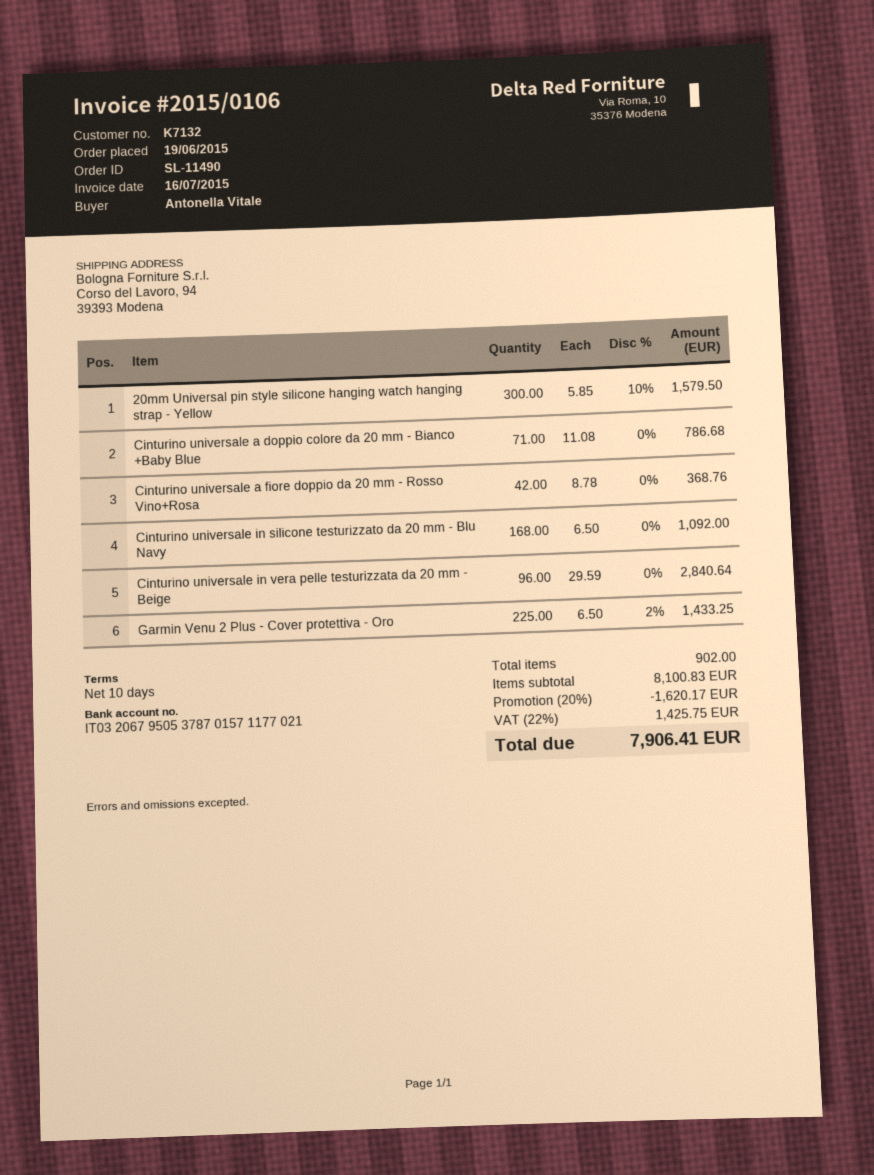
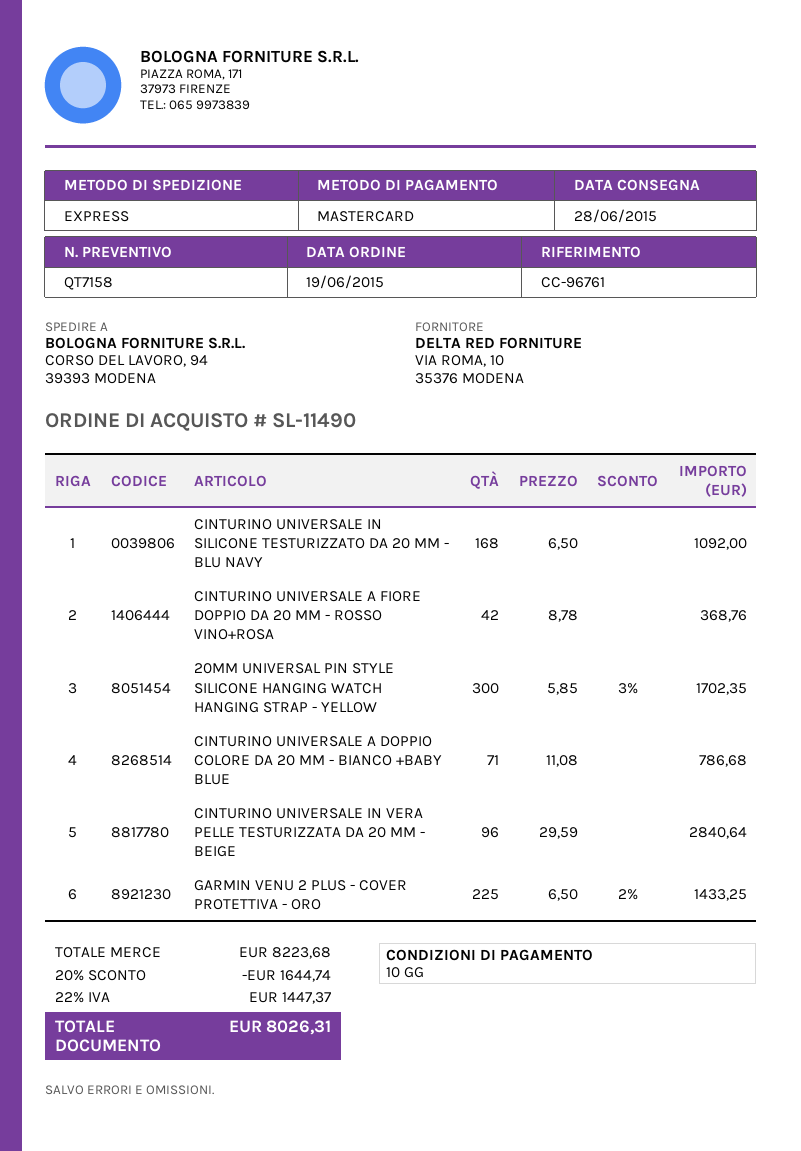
20mm Universal pin style silicone hanging watch hanging strap - Yellow: 300 x 5.85 - 10% = 1579.50 -> 300 x 5.85 - 3% = 1702.35
subtotal: 8100.83 -> 8223.68
discount: 20% = 1620.17 -> 20% = 1644.74
tax: 22% = 1425.75 -> 22% = 1447.37
total: 7906.41 -> 8026.31

